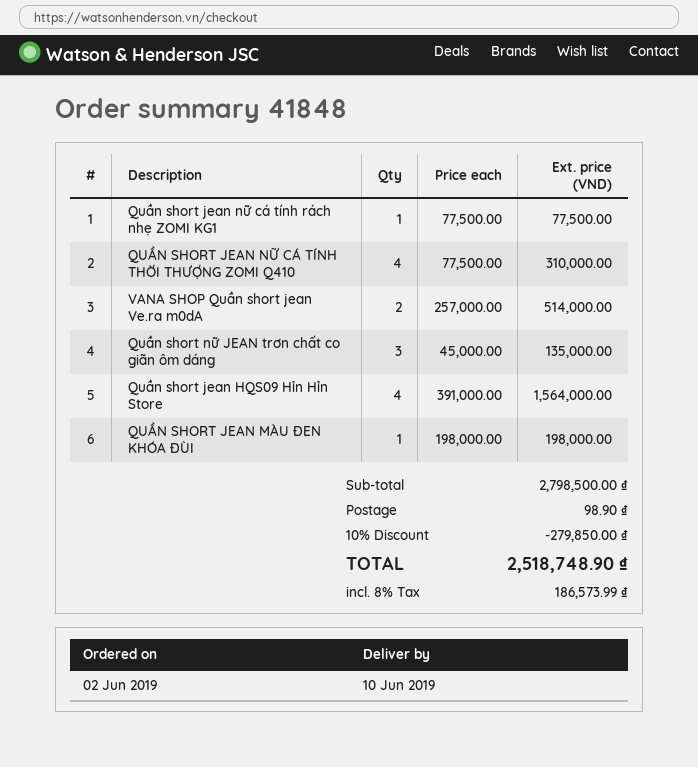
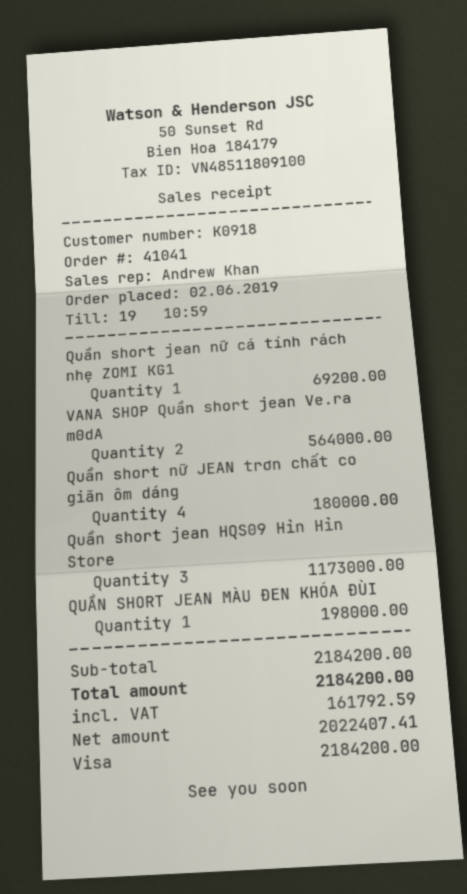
order number: 41848 -> 41041
Quần short jean nữ cá tính rách nhẹ ZOMI KG1: 1 for 77500.00 -> 1 for 69200.00
QUẦN SHORT JEAN NỮ CÁ TÍNH THỜI THƯỢNG ZOMI Q410: 4 for 310000.00 -> none
VANA SHOP Quần short jean Ve.ra m0dA: 2 for 514000.00 -> 2 for 564000.00
Quần short nữ JEAN trơn chất co giãn ôm dáng: 3 for 135000.00 -> 4 for 180000.00
Quần short jean HQS09 Hỉn Hỉn Store: 4 for 1564000.00 -> 3 for 1173000.00
subtotal: 2798500.00 -> 2184200.00
discount: 10% = 279850.00 -> none
shipping: 98.90 -> none
tax: 186573.99 -> 161792.59
total: 2518748.90 -> 2184200.00

